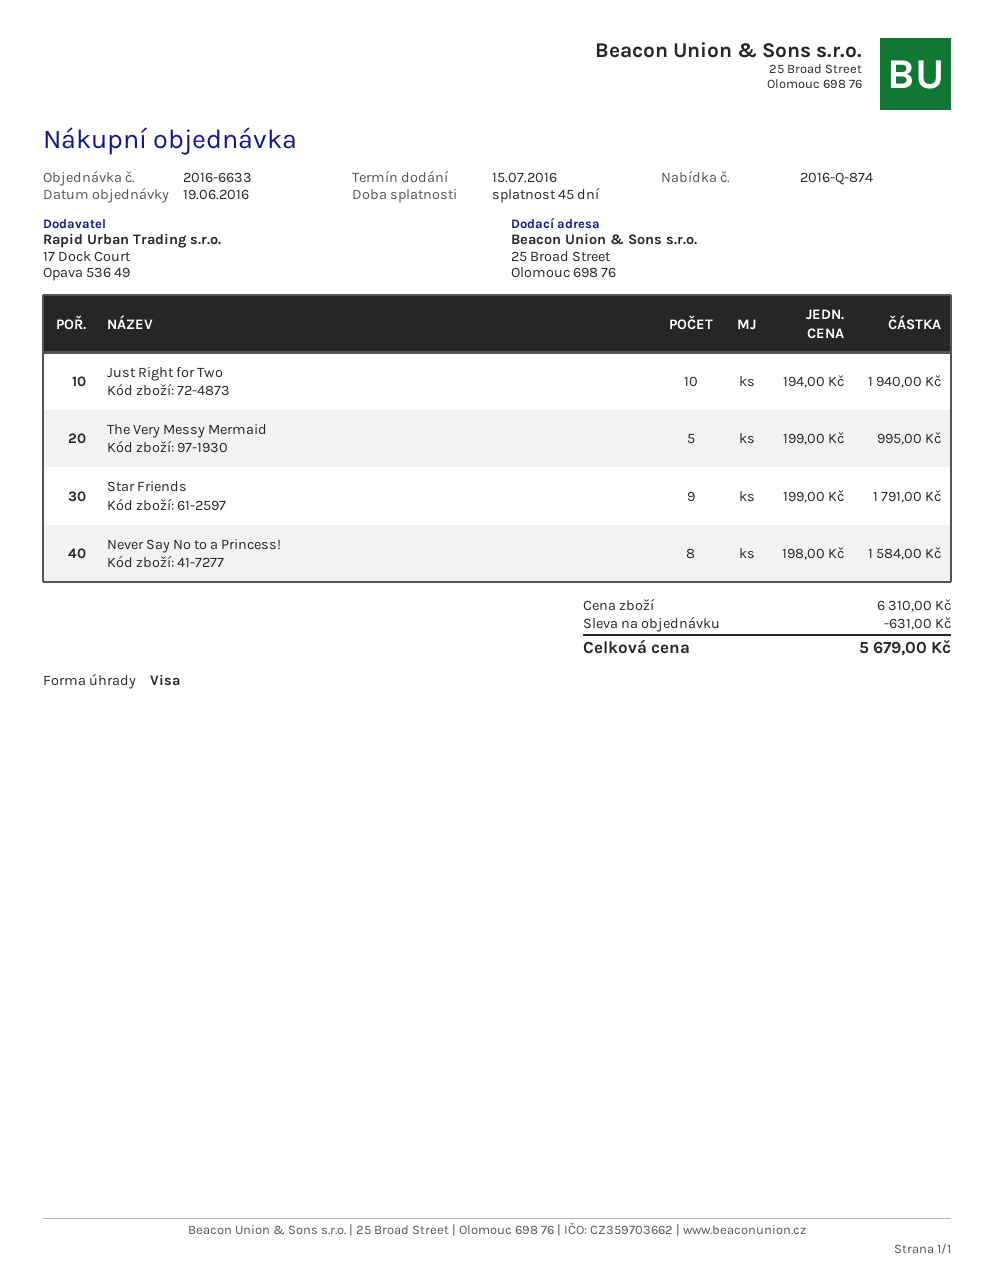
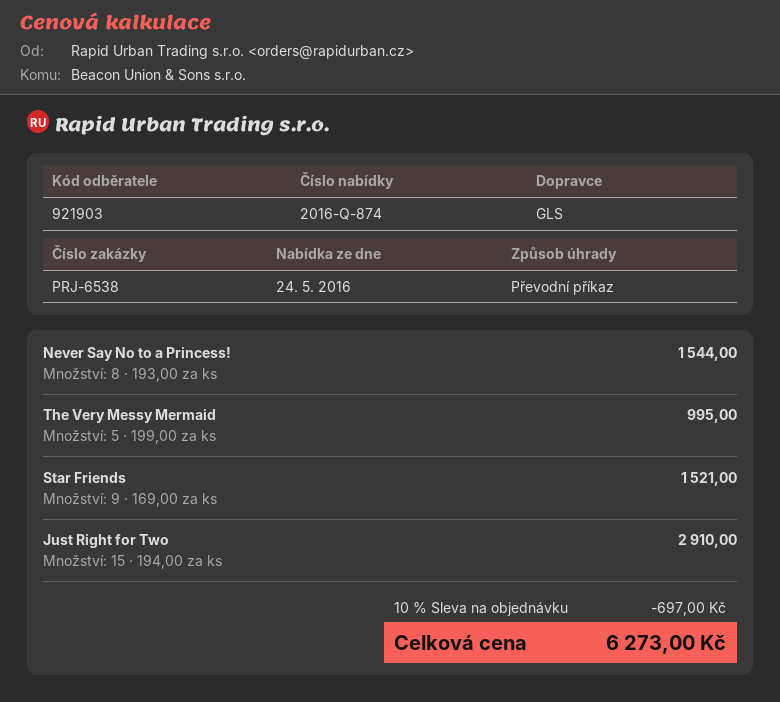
payment method: Visa -> bank transfer
Just Right for Two: 10 x 194.00 = 1940.00 -> 15 x 194.00 = 2910.00
Star Friends: 9 x 199.00 = 1791.00 -> 9 x 169.00 = 1521.00
Never Say No to a Princess!: 8 x 198.00 = 1584.00 -> 8 x 193.00 = 1544.00
discount: 631.00 -> 697.00
total: 5679.00 -> 6273.00

